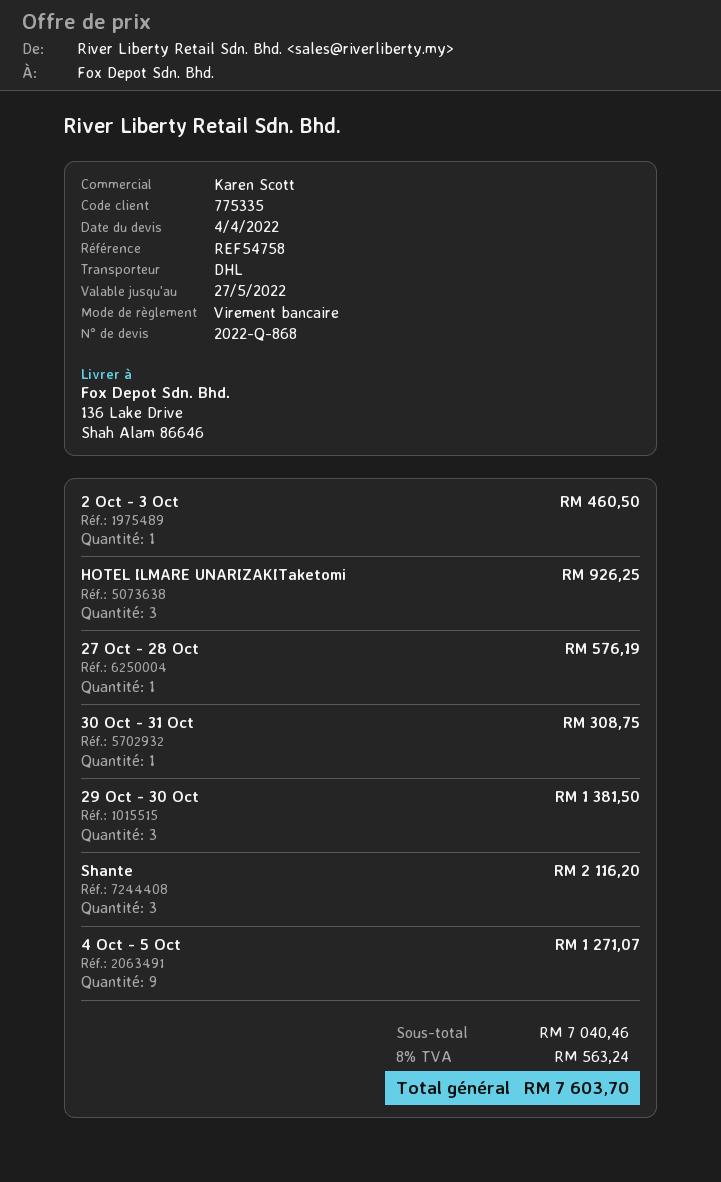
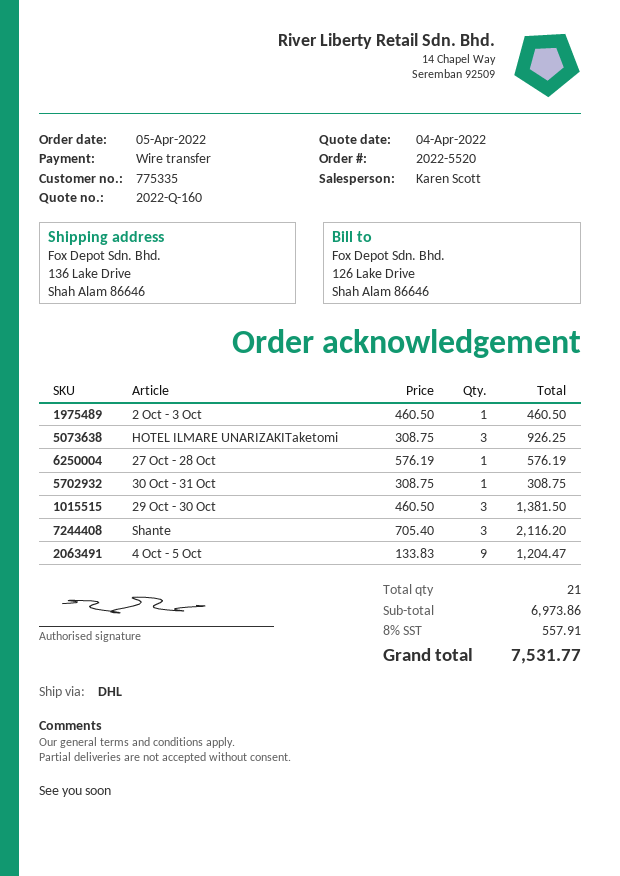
quote number: 2022-Q-868 -> 2022-Q-160
4 Oct - 5 Oct: 9 for 1271.07 -> 9 for 1204.47
subtotal: 7040.46 -> 6973.86
tax: 8% = 563.24 -> 8% = 557.91
total: 7603.70 -> 7531.77

